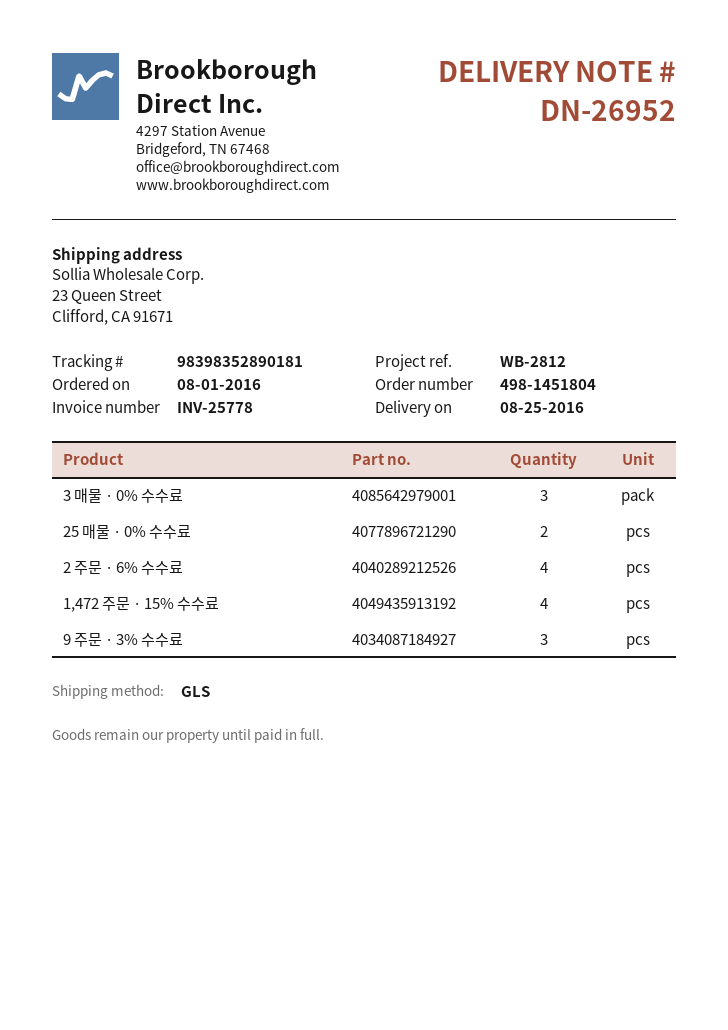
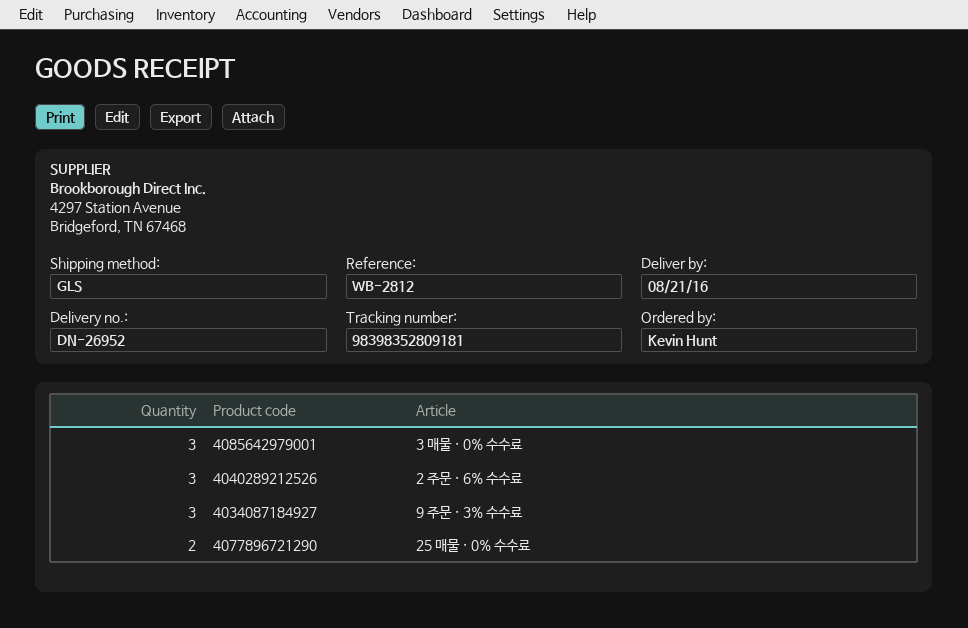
delivery date: 2016-08-25 -> 2016-08-21
tracking number: 98398352890181 -> 98398352809181
2 주문 · 6% 수수료: 4 -> 3
1,472 주문 · 15% 수수료: 4 -> none

